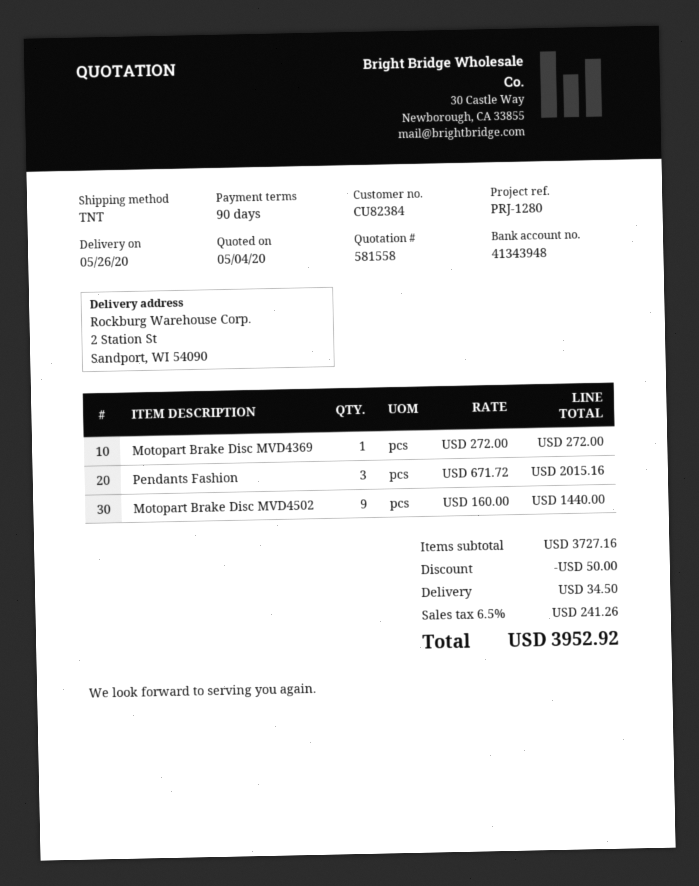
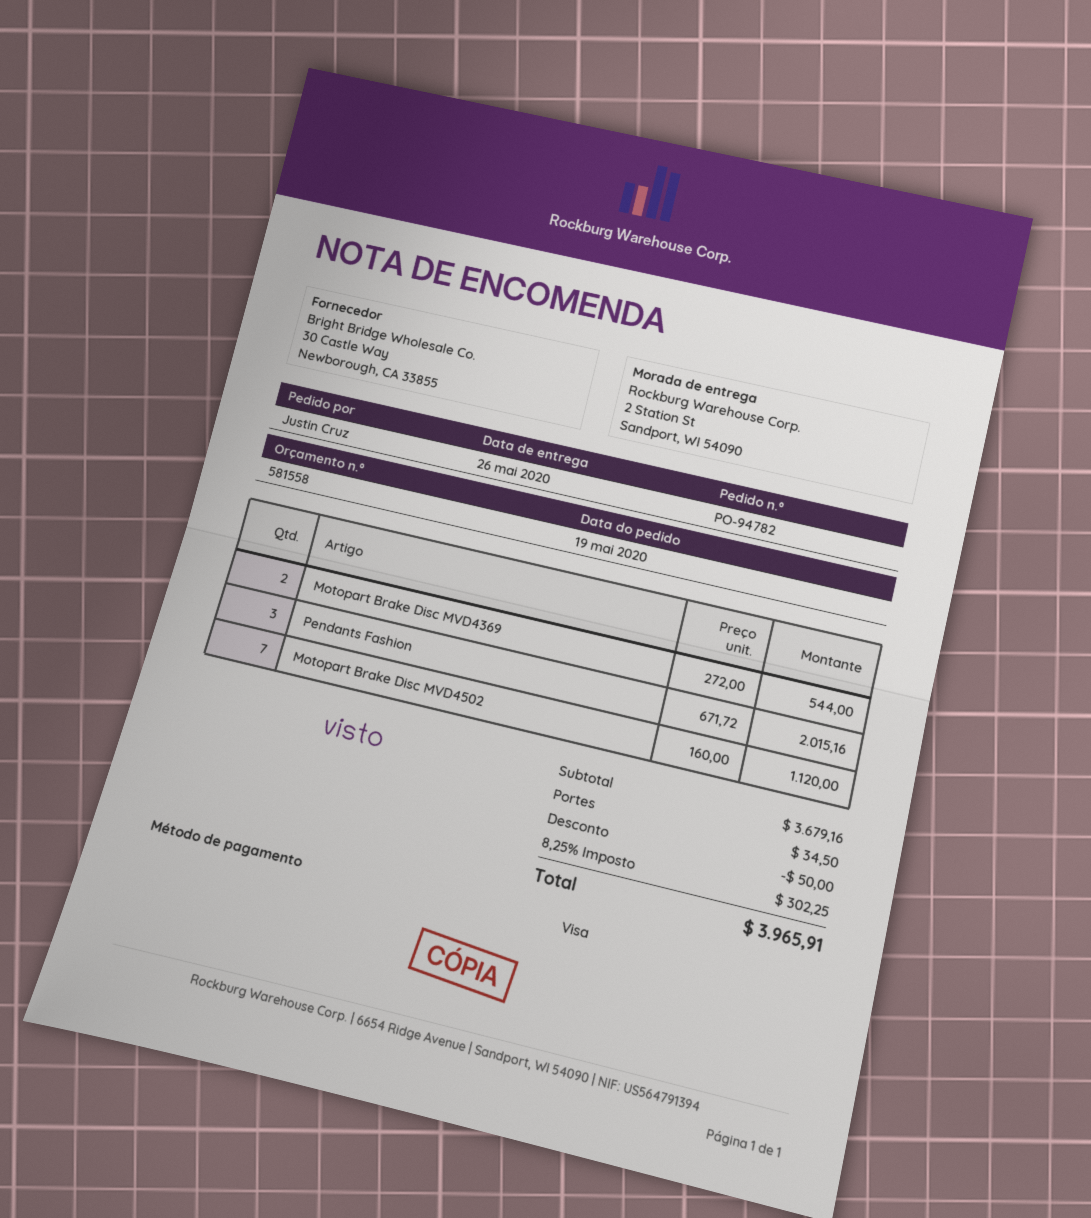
Motopart Brake Disc MVD4369: 1 x 272.00 = 272.00 -> 2 x 272.00 = 544.00
Motopart Brake Disc MVD4502: 9 x 160.00 = 1440.00 -> 7 x 160.00 = 1120.00
subtotal: 3727.16 -> 3679.16
tax: 6.5% = 241.26 -> 8.25% = 302.25
total: 3952.92 -> 3965.91

